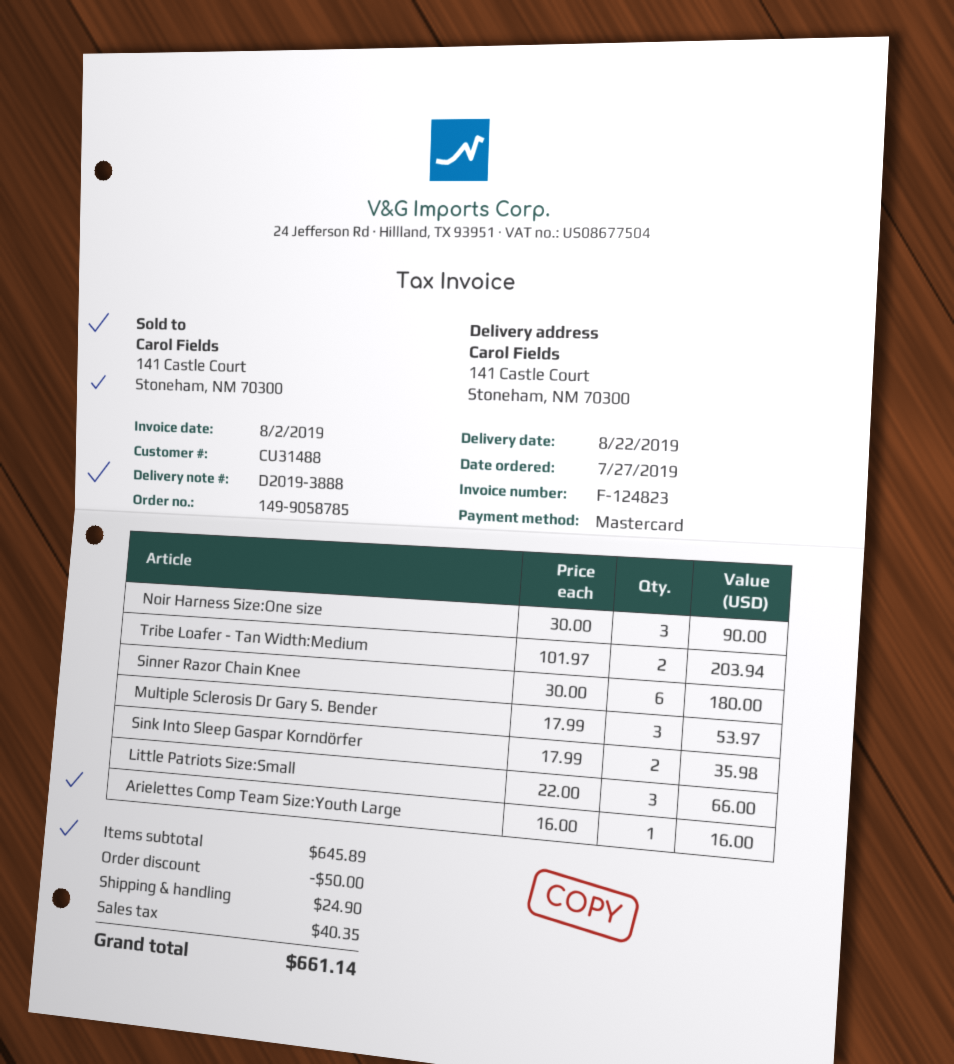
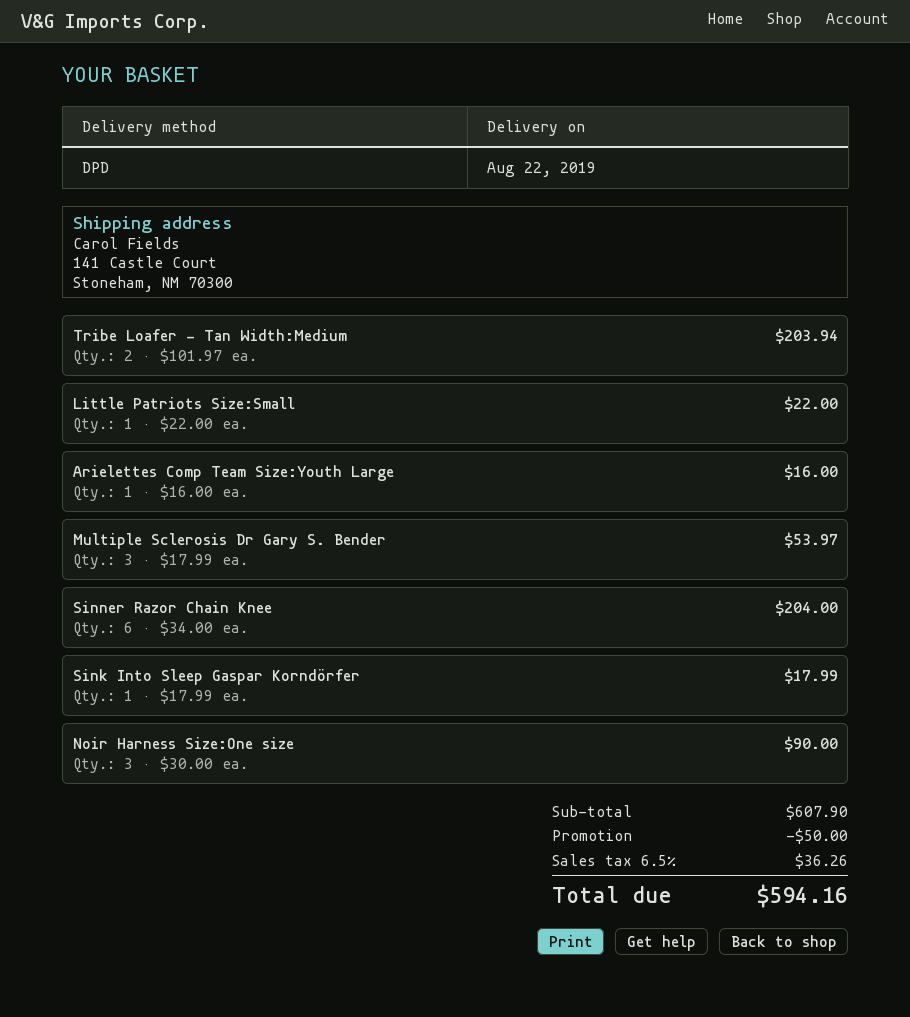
Sinner Razor Chain Knee: 6 x 30.00 = 180.00 -> 6 x 34.00 = 204.00
Sink Into Sleep Gaspar Korndörfer: 2 x 17.99 = 35.98 -> 1 x 17.99 = 17.99
Little Patriots Size:Small: 3 x 22.00 = 66.00 -> 1 x 22.00 = 22.00
subtotal: 645.89 -> 607.90
shipping: 24.90 -> none
tax: 40.35 -> 36.26
total: 661.14 -> 594.16

